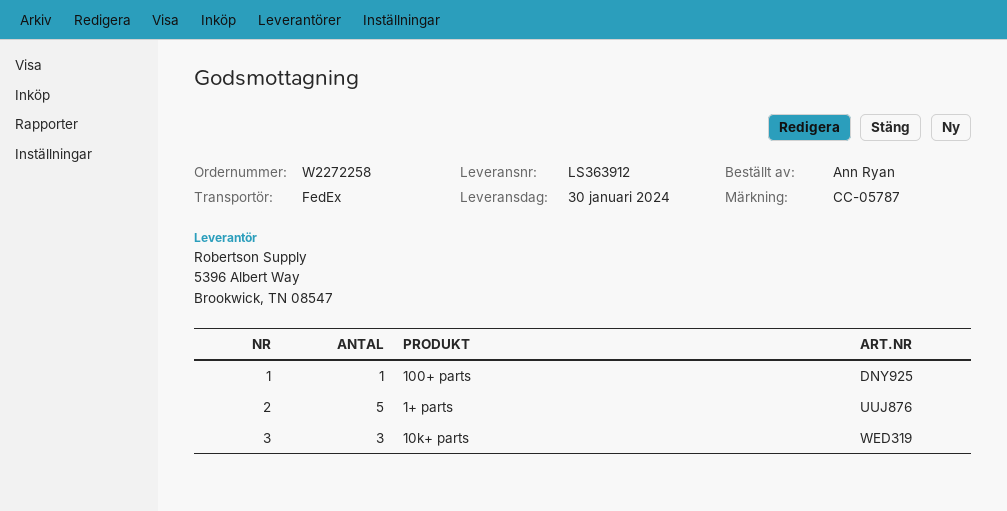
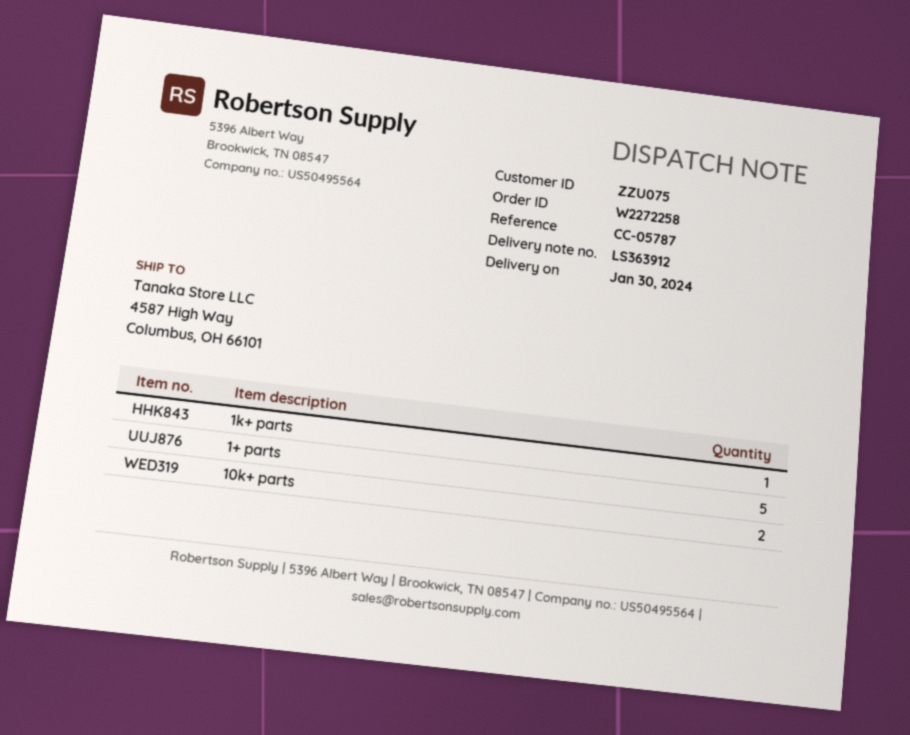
100+ parts: 1 -> none
10k+ parts: 3 -> 2
1k+ parts: none -> 1

